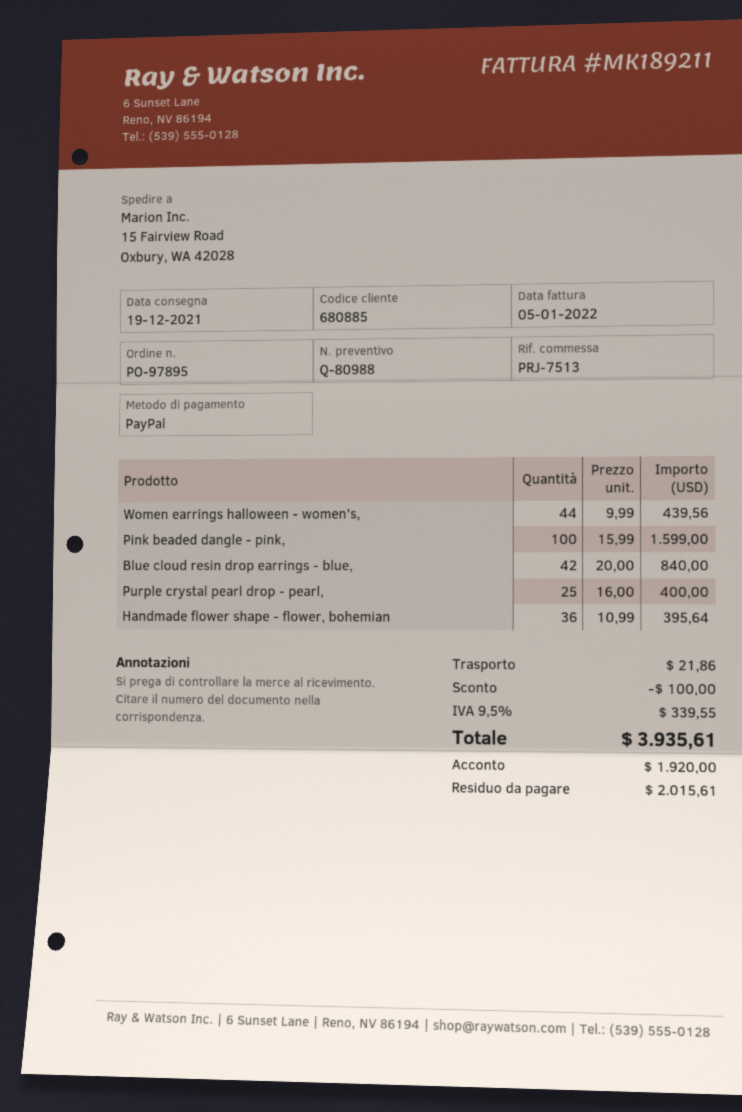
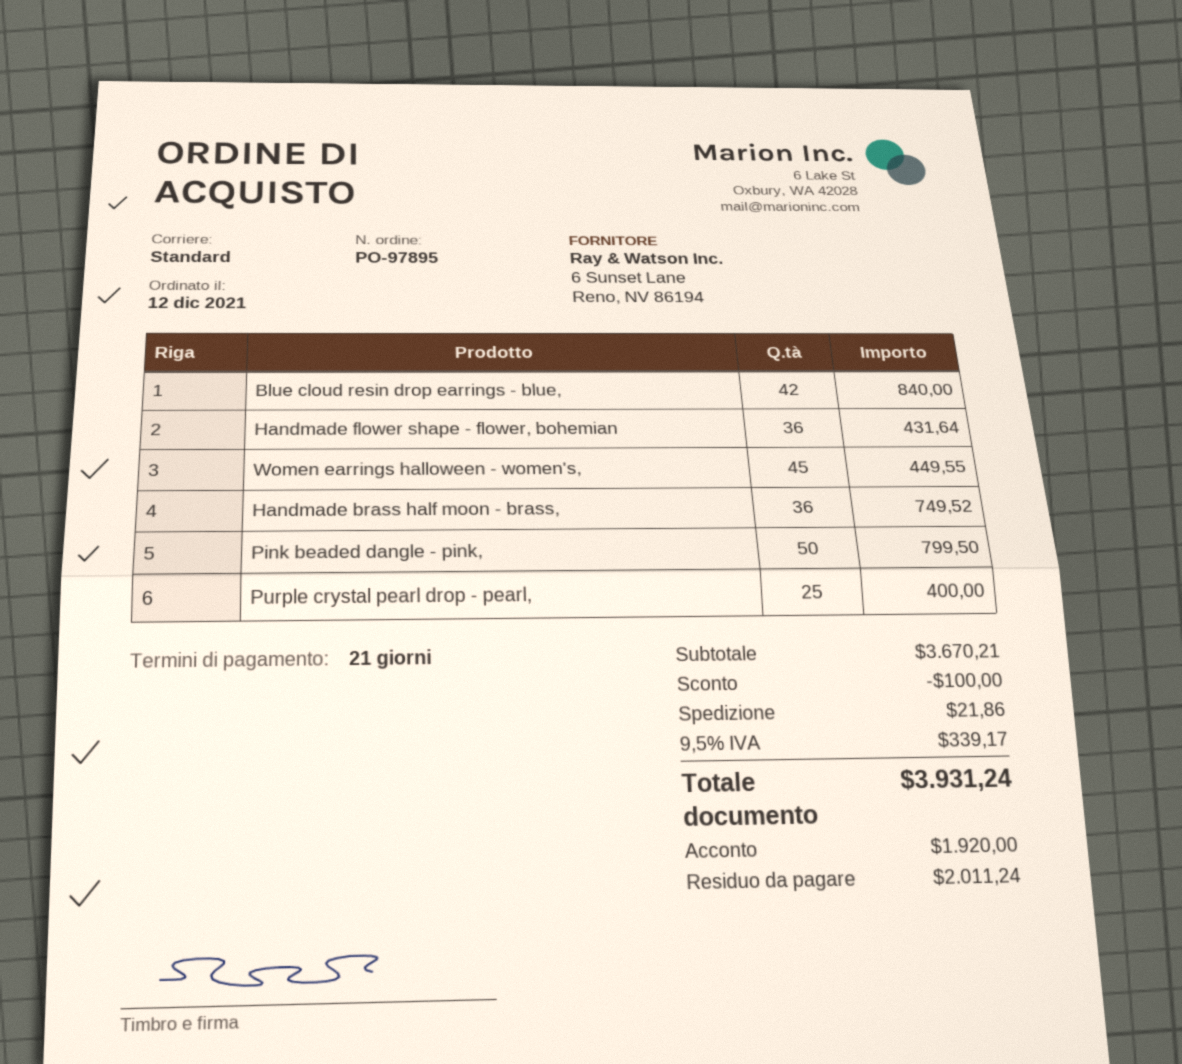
Women earrings halloween - women's,: 44 for 439.56 -> 45 for 449.55
Pink beaded dangle - pink,: 100 for 1599.00 -> 50 for 799.50
Handmade flower shape - flower, bohemian: 36 for 395.64 -> 36 for 431.64
Handmade brass half moon - brass,: none -> 36 for 749.52
tax: 9.5% = 339.55 -> 9.5% = 339.17
total: 3935.61 -> 3931.24
balance: 2015.61 -> 2011.24

